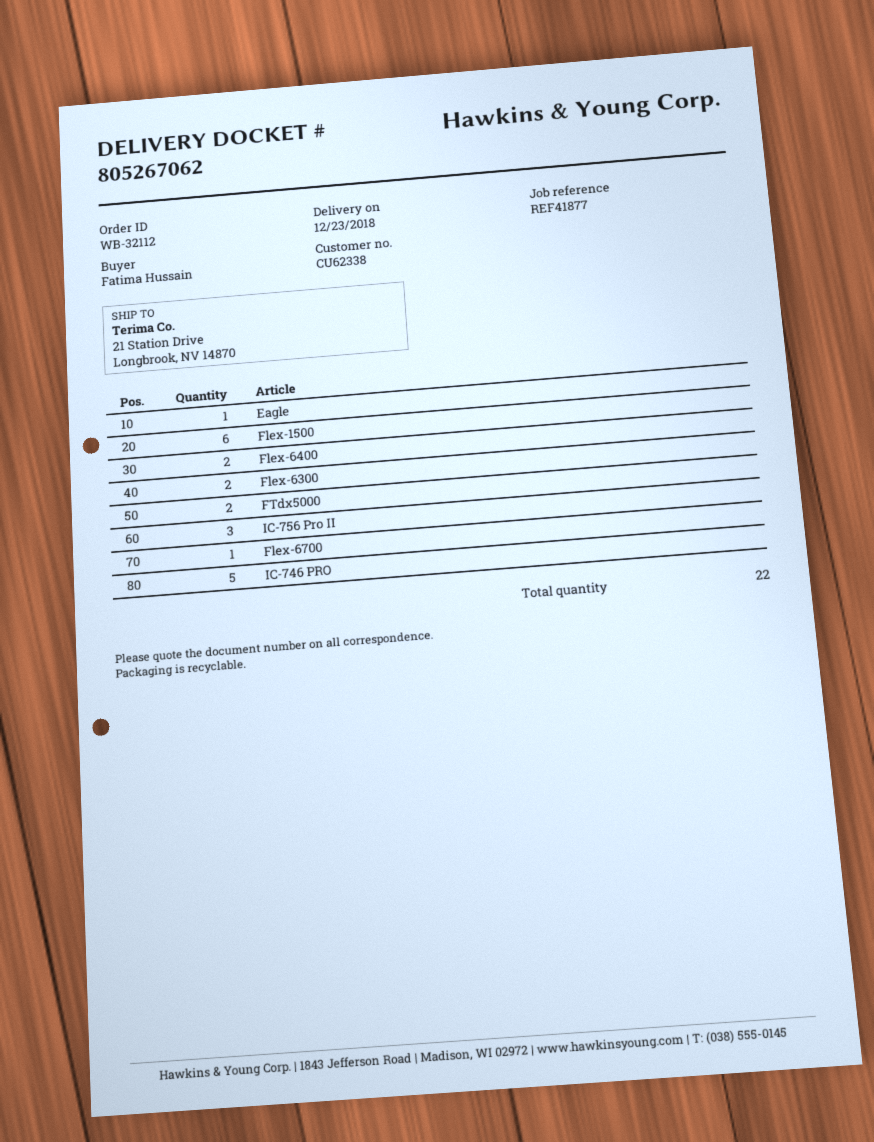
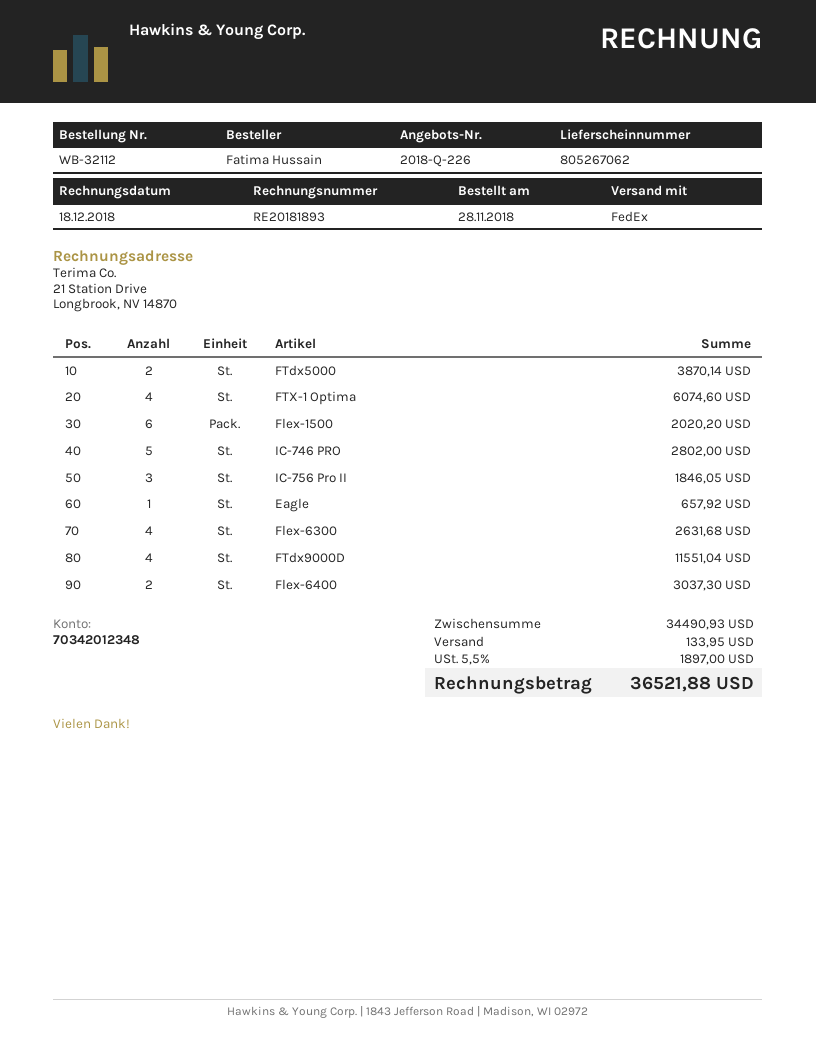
Flex-6300: 2 -> 4
Flex-6700: 1 -> none
FTX-1 Optima: none -> 4
FTdx9000D: none -> 4

